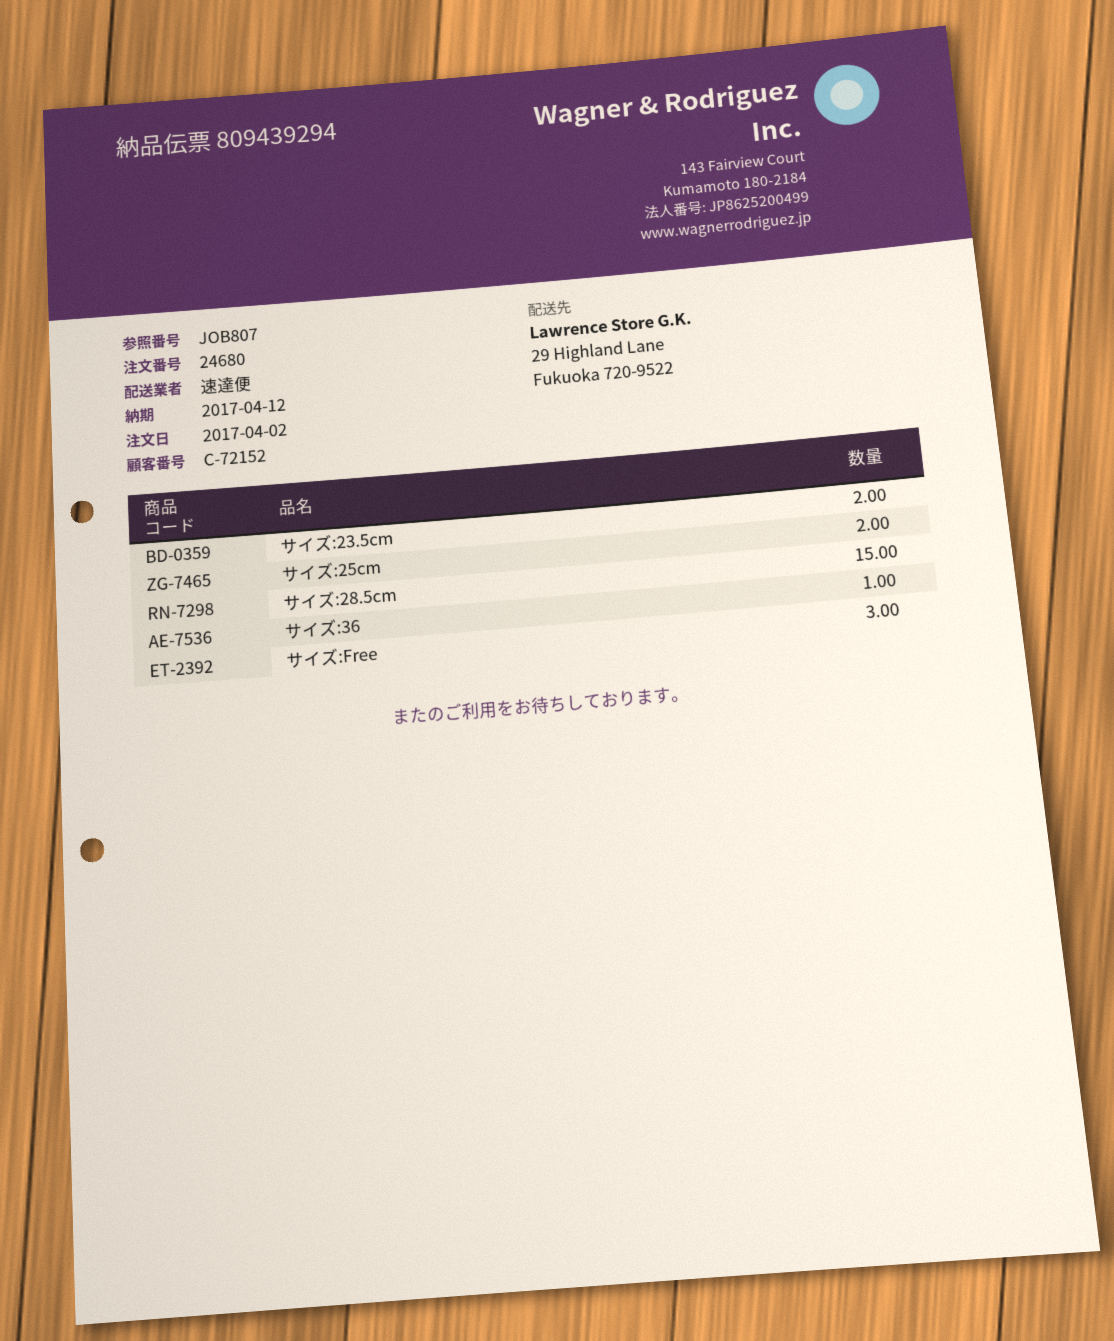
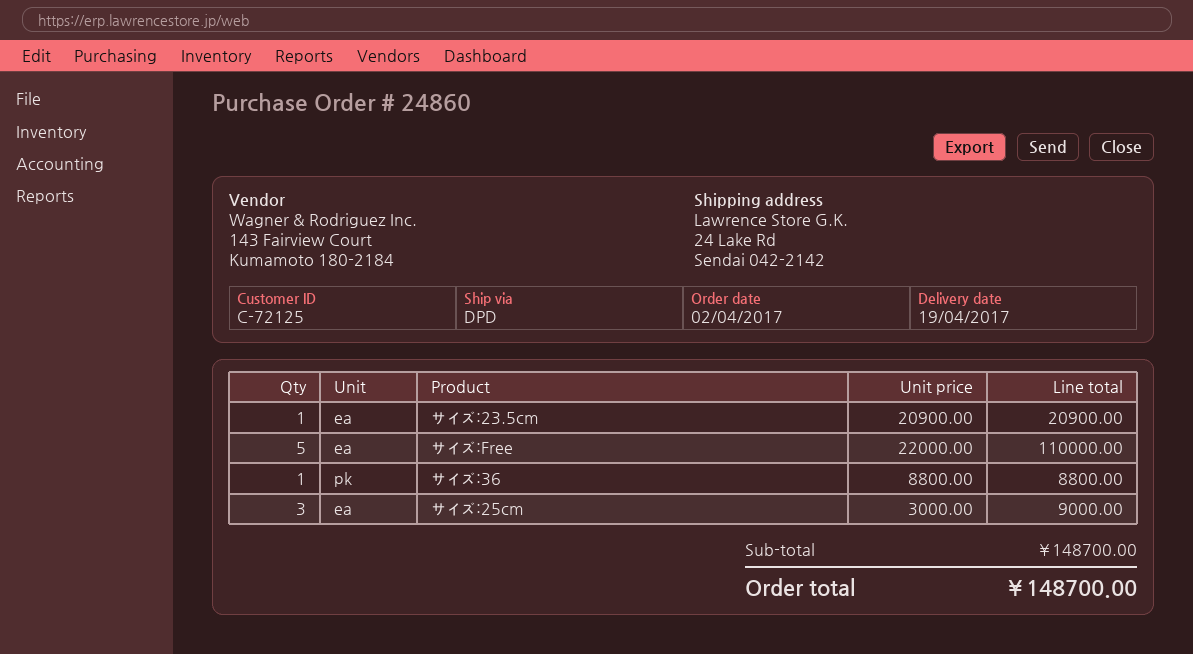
order number: 24680 -> 24860
delivery date: 2017-04-12 -> 2017-04-19
customer number: C-72152 -> C-72125
shipping method: express -> DPD
ship to: 29 Highland Lane, Fukuoka 720-9522 -> 24 Lake Rd, Sendai 042-2142
サイズ:23.5cm: 2 -> 1
サイズ:25cm: 2 -> 3
サイズ:28.5cm: 15 -> none
サイズ:Free: 3 -> 5

